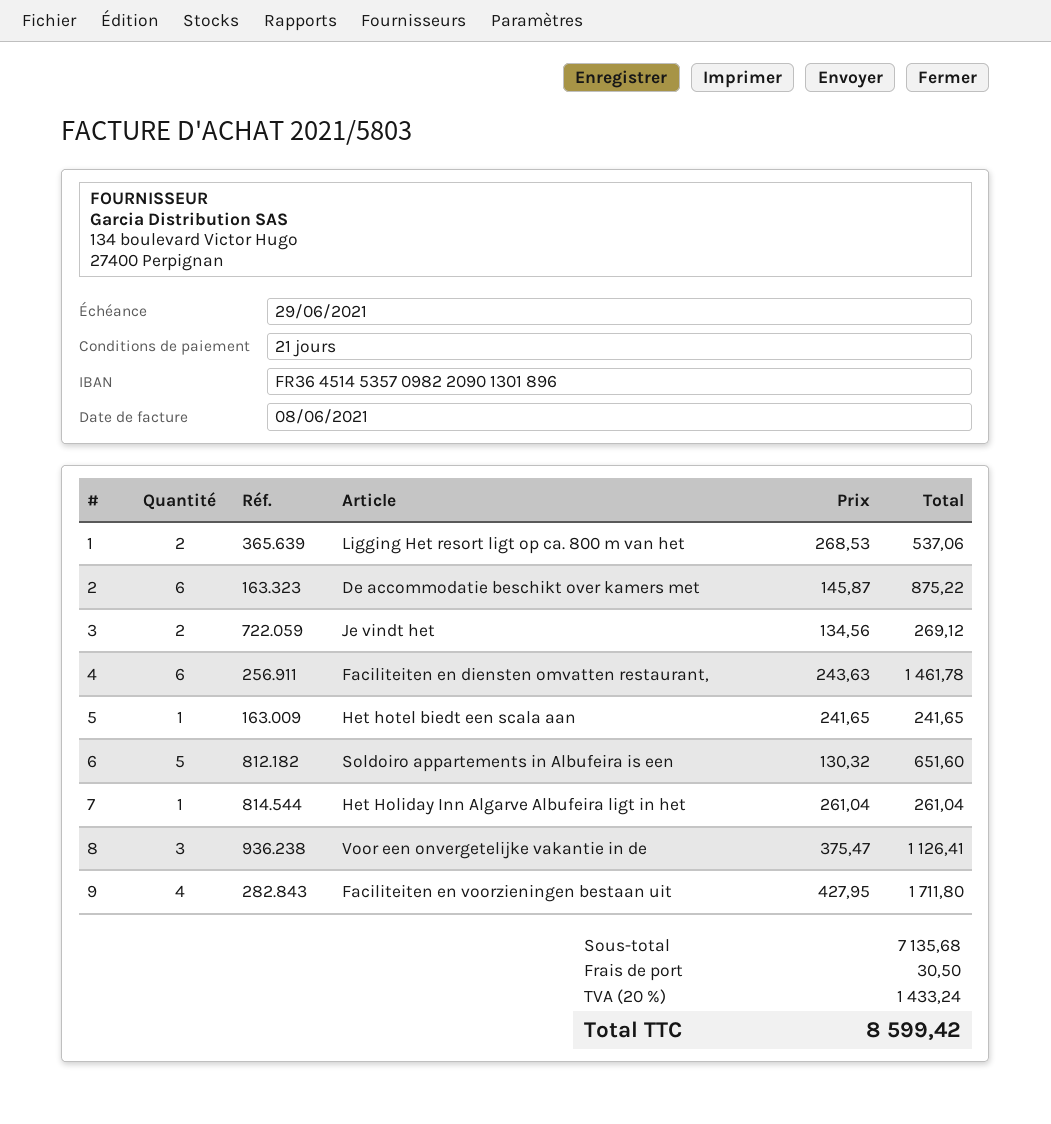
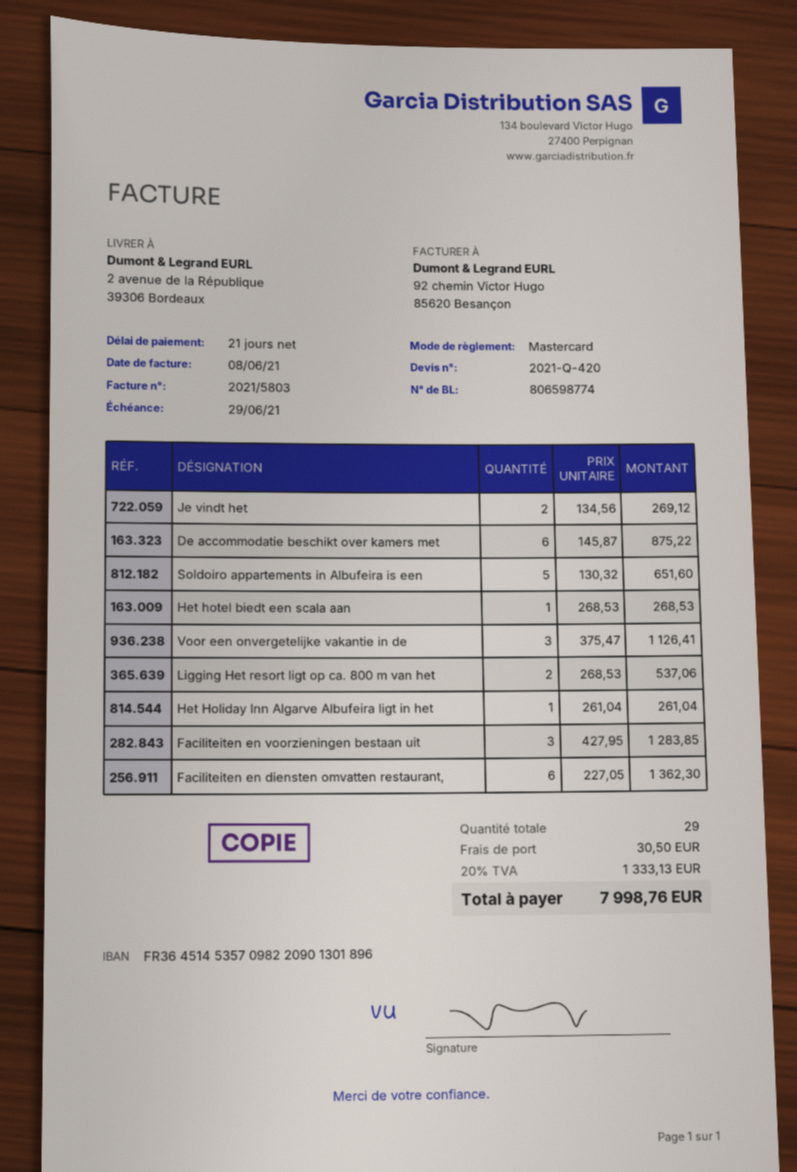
Faciliteiten en diensten omvatten restaurant,: 6 x 243.63 = 1461.78 -> 6 x 227.05 = 1362.30
Het hotel biedt een scala aan: 1 x 241.65 = 241.65 -> 1 x 268.53 = 268.53
Faciliteiten en voorzieningen bestaan uit: 4 x 427.95 = 1711.80 -> 3 x 427.95 = 1283.85
tax: 20% = 1433.24 -> 20% = 1333.13
total: 8599.42 -> 7998.76

